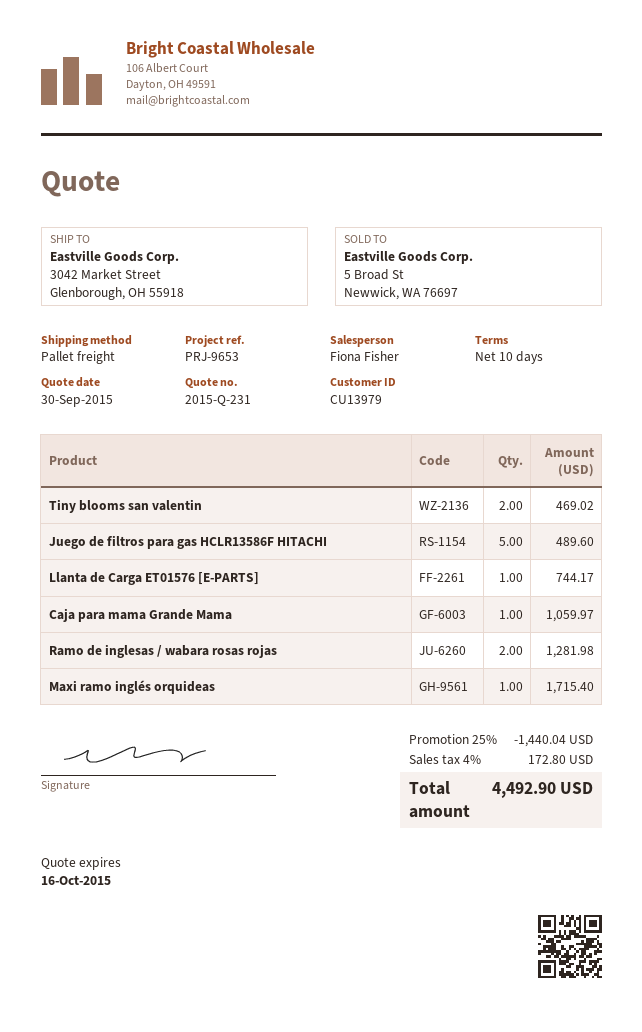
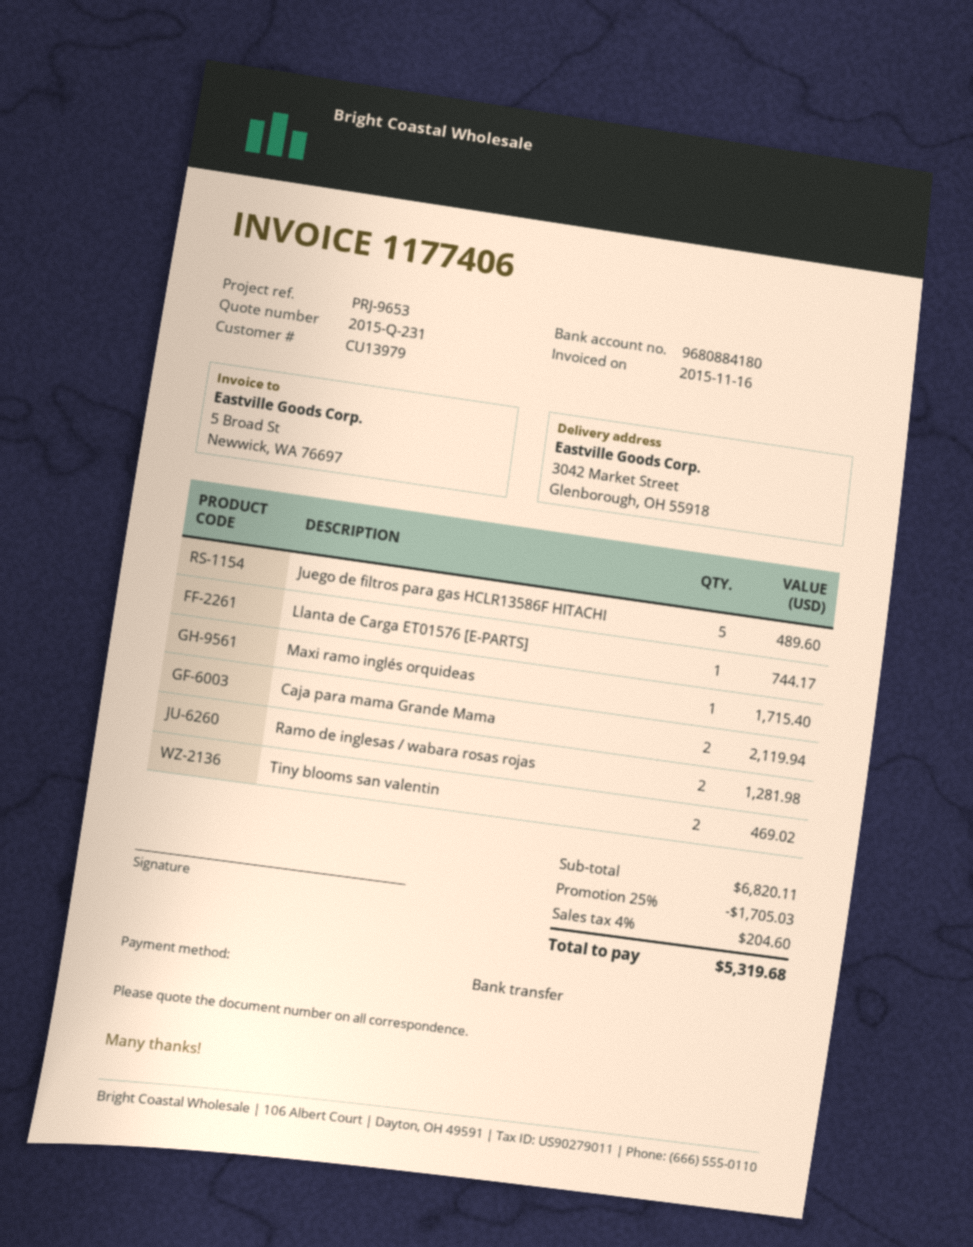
Caja para mama Grande Mama: 1 for 1059.97 -> 2 for 2119.94
discount: 25% = 1440.04 -> 25% = 1705.03
tax: 4% = 172.80 -> 4% = 204.60
total: 4492.90 -> 5319.68

